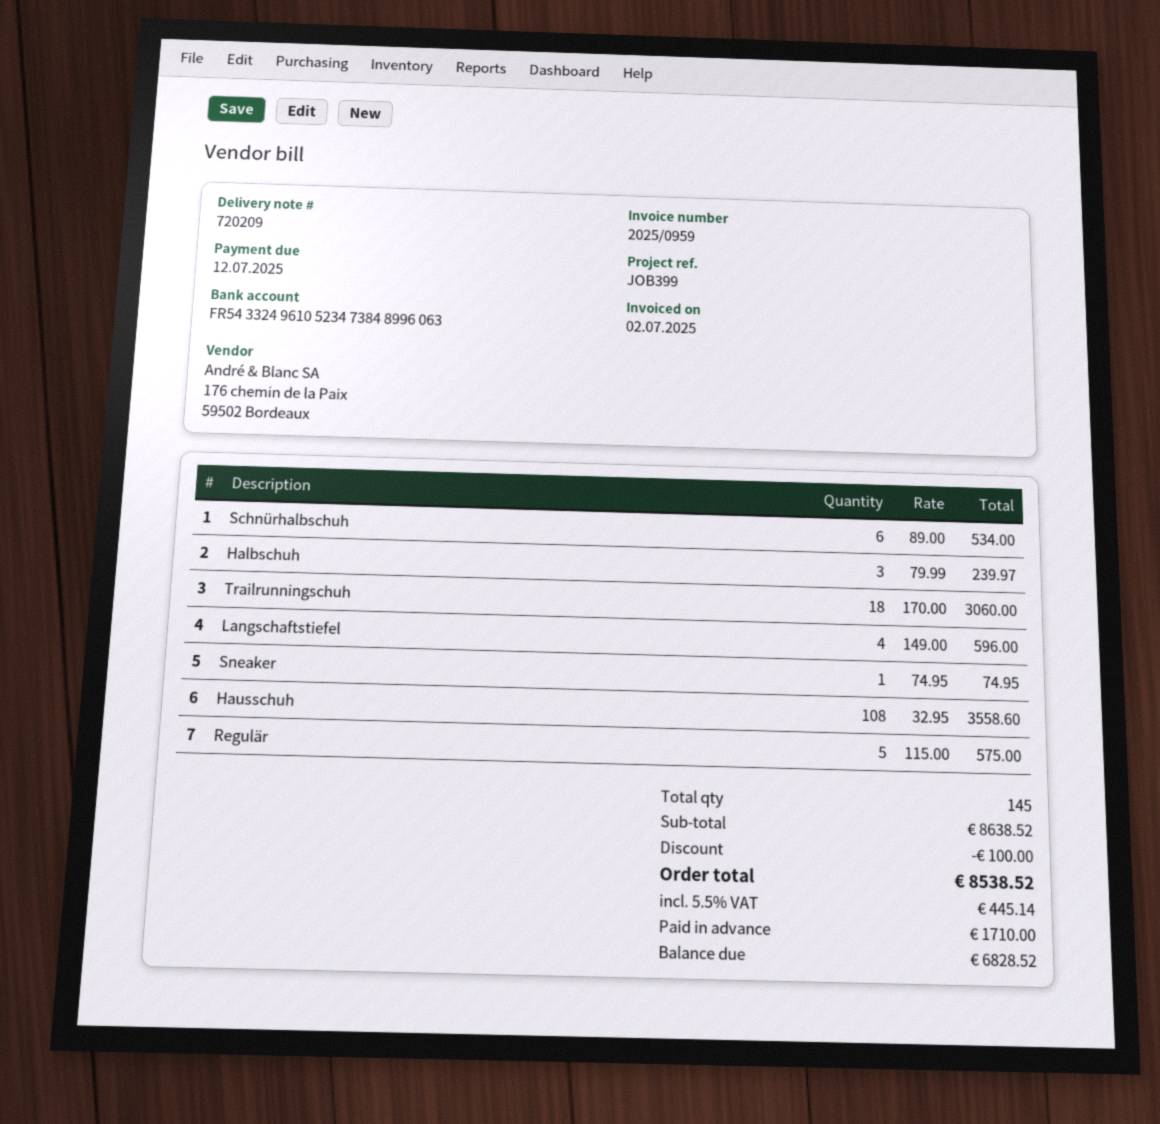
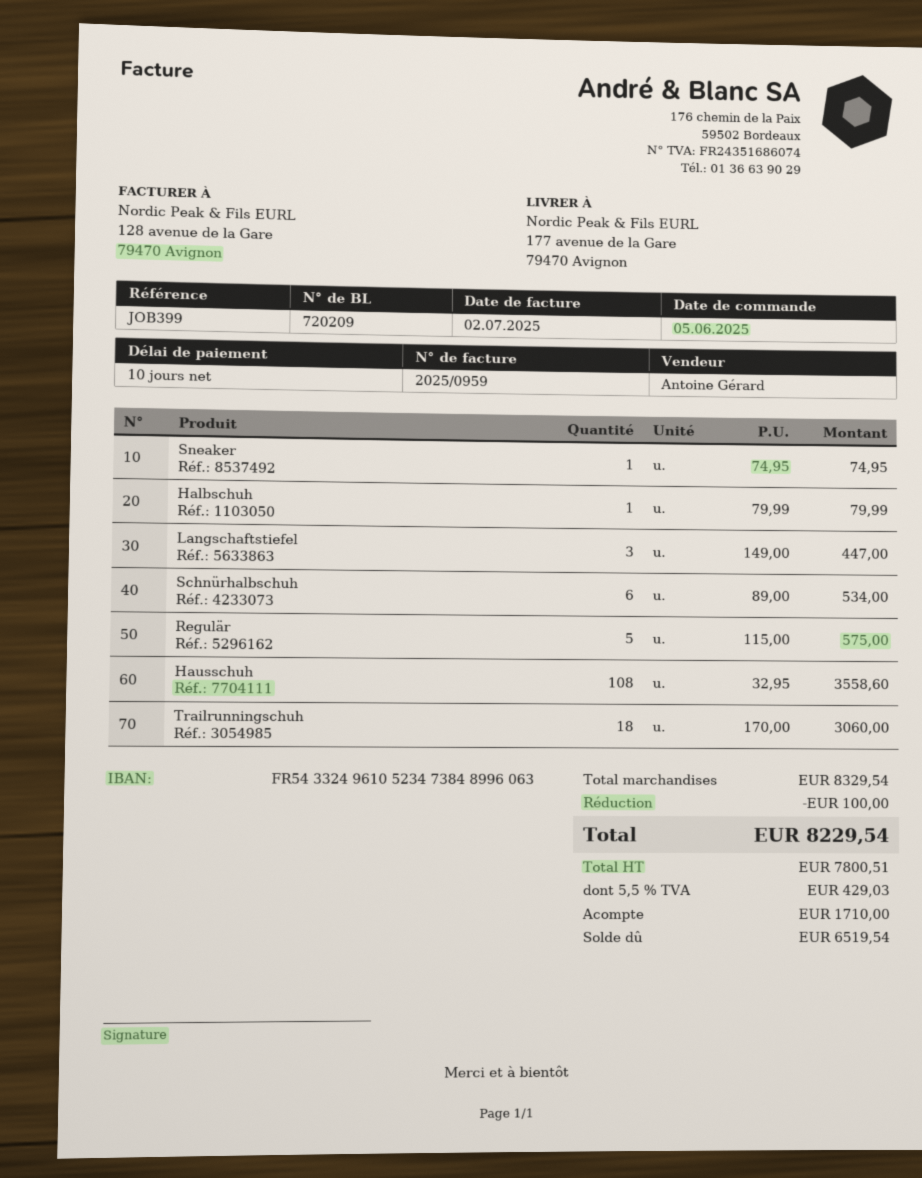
Halbschuh: 3 x 79.99 = 239.97 -> 1 x 79.99 = 79.99
Langschaftstiefel: 4 x 149.00 = 596.00 -> 3 x 149.00 = 447.00
subtotal: 8638.52 -> 8329.54
tax: 5.5% = 445.14 -> 5.5% = 429.03
total: 8538.52 -> 8229.54
balance: 6828.52 -> 6519.54

